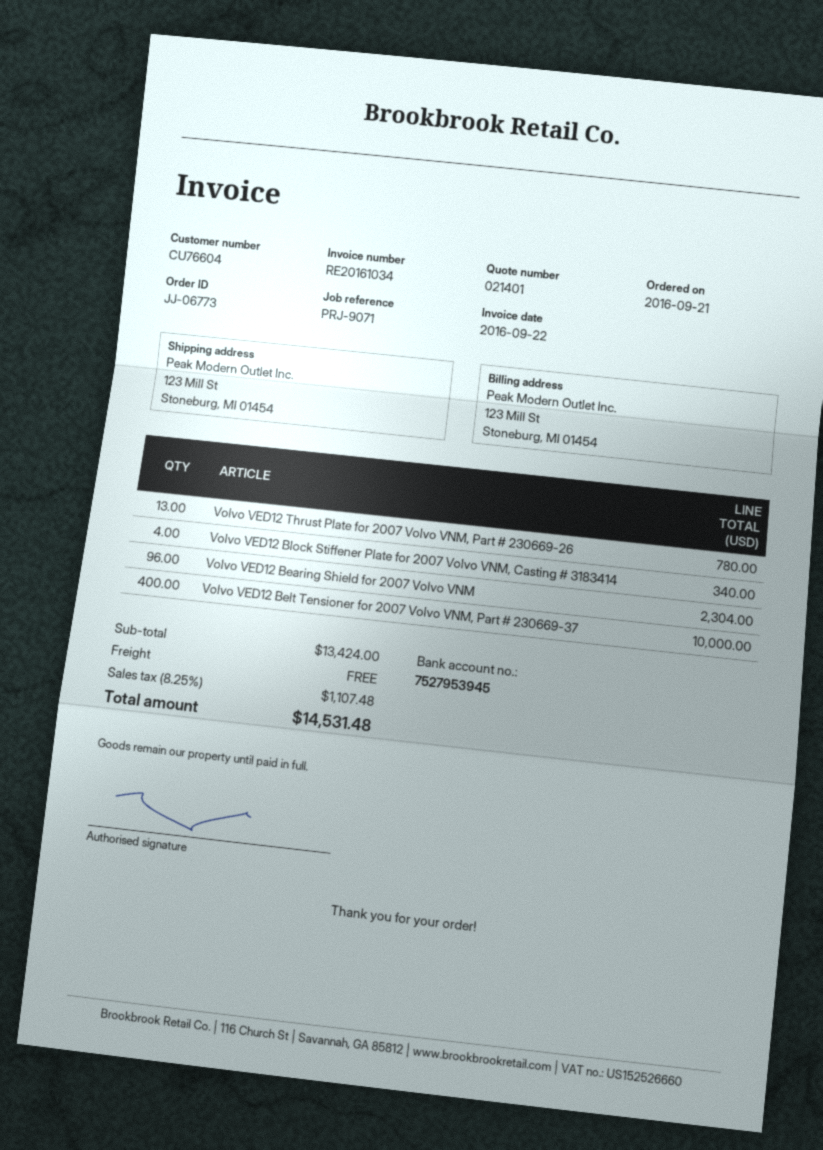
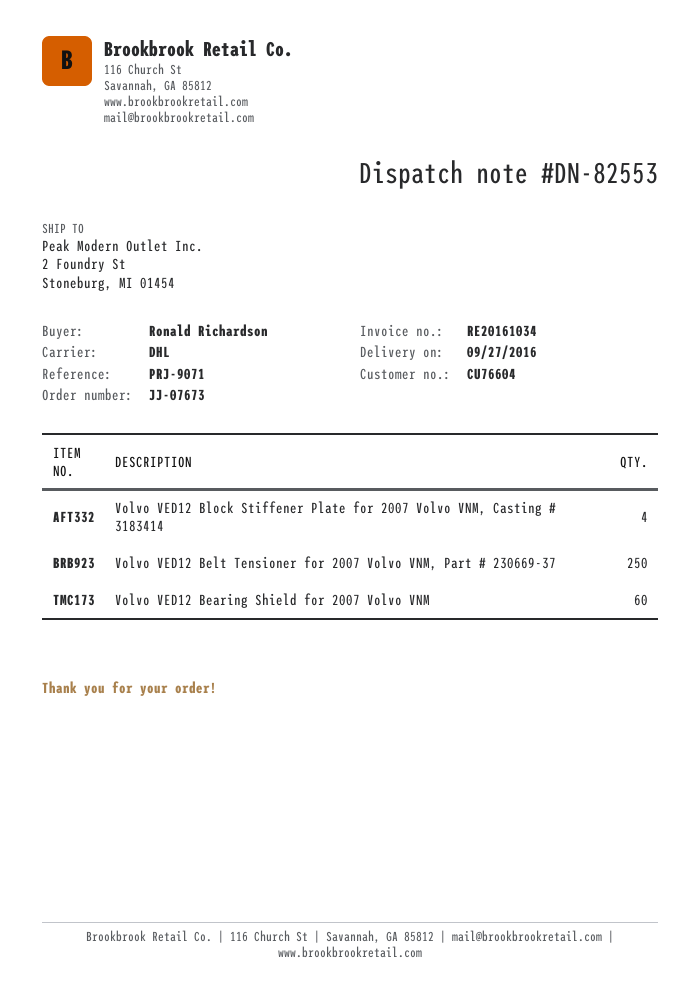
order number: JJ-06773 -> JJ-07673
ship to: 123 Mill St, Stoneburg, MI 01454 -> 2 Foundry St, Stoneburg, MI 01454
Volvo VED12 Thrust Plate for 2007 Volvo VNM, Part # 230669-26: 13 -> none
Volvo VED12 Bearing Shield for 2007 Volvo VNM: 96 -> 60
Volvo VED12 Belt Tensioner for 2007 Volvo VNM, Part # 230669-37: 400 -> 250

